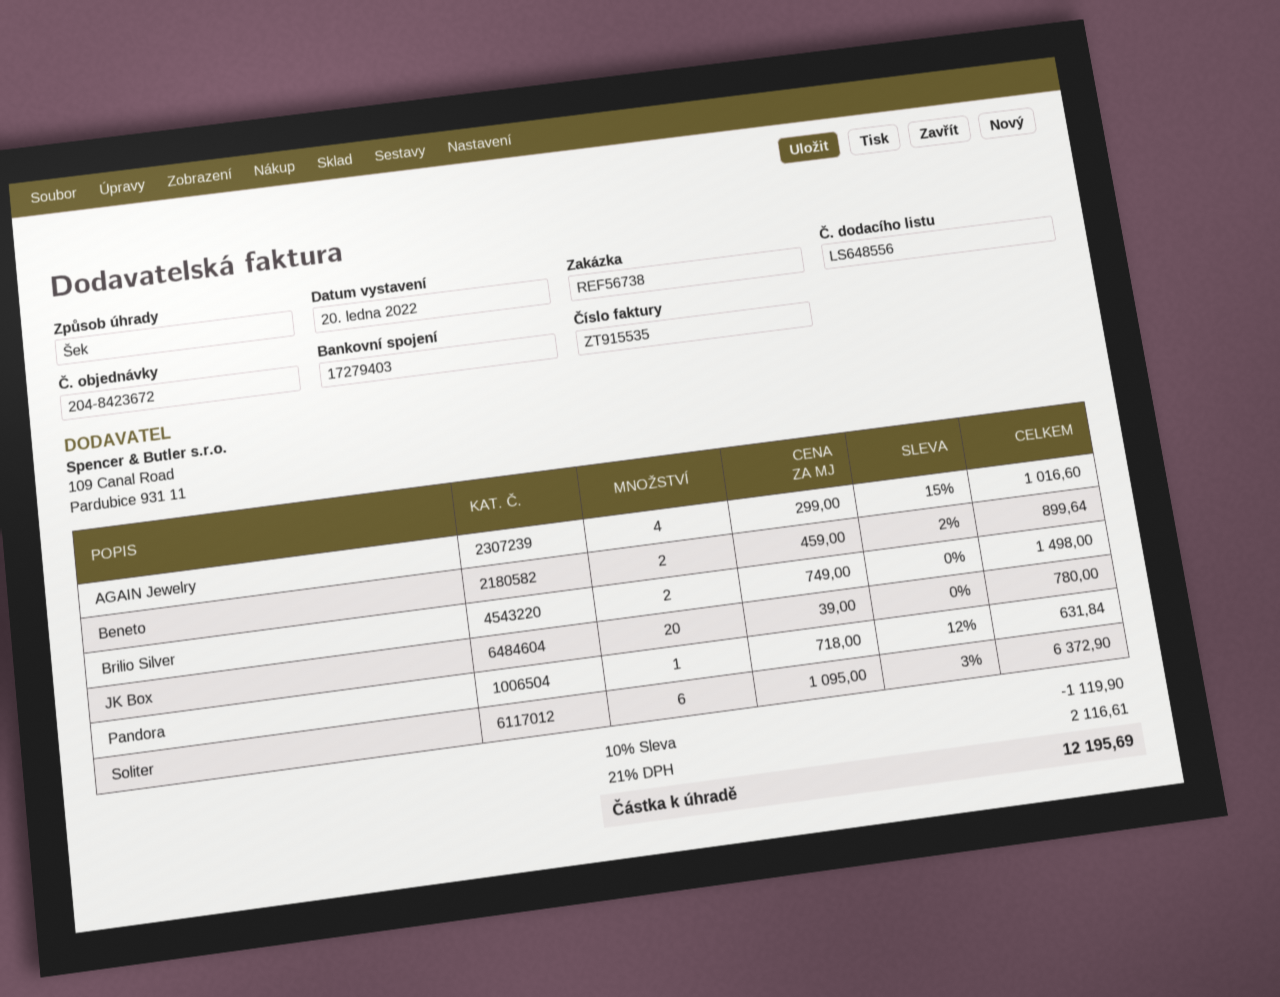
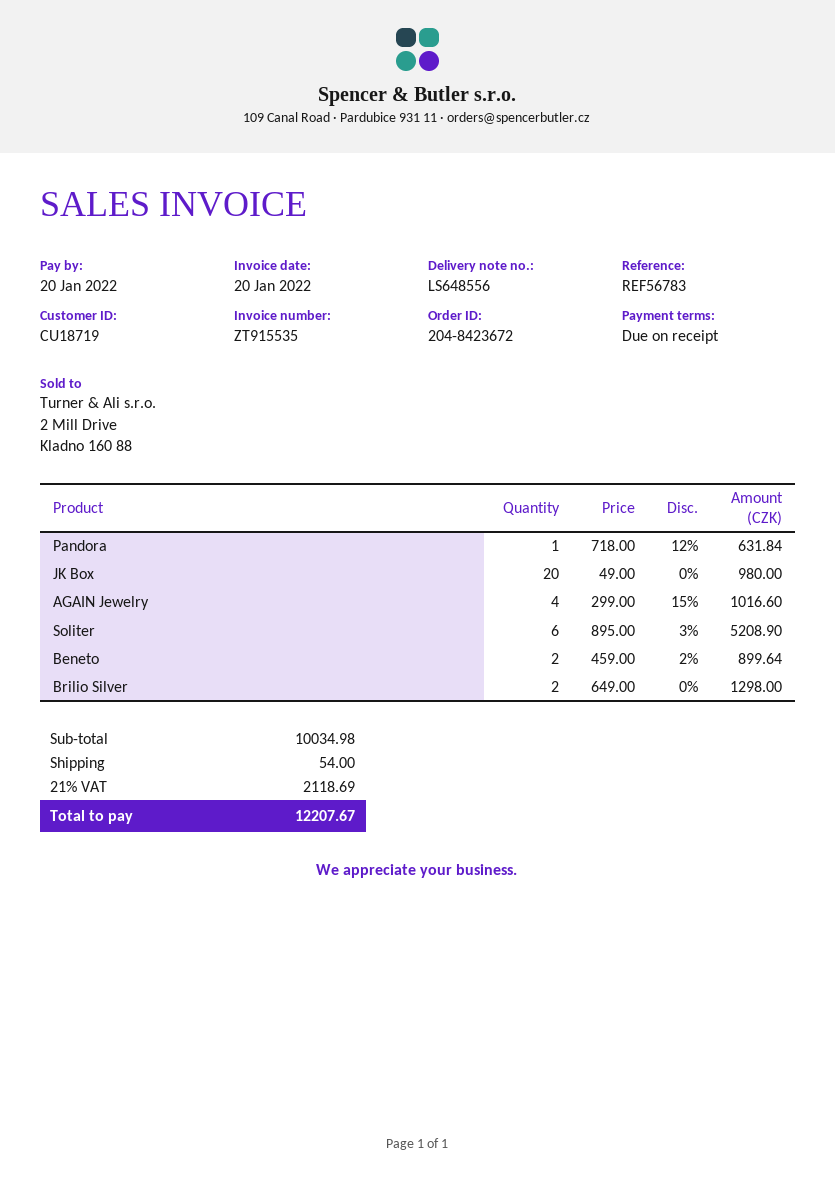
reference: REF56738 -> REF56783
Brilio Silver: 2 x 749.00 = 1498.00 -> 2 x 649.00 = 1298.00
JK Box: 20 x 39.00 = 780.00 -> 20 x 49.00 = 980.00
Soliter: 6 x 1095.00 - 3% = 6372.90 -> 6 x 895.00 - 3% = 5208.90
discount: 10% = 1119.90 -> none
shipping: none -> 54.00
tax: 21% = 2116.61 -> 21% = 2118.69
total: 12195.69 -> 12207.67

